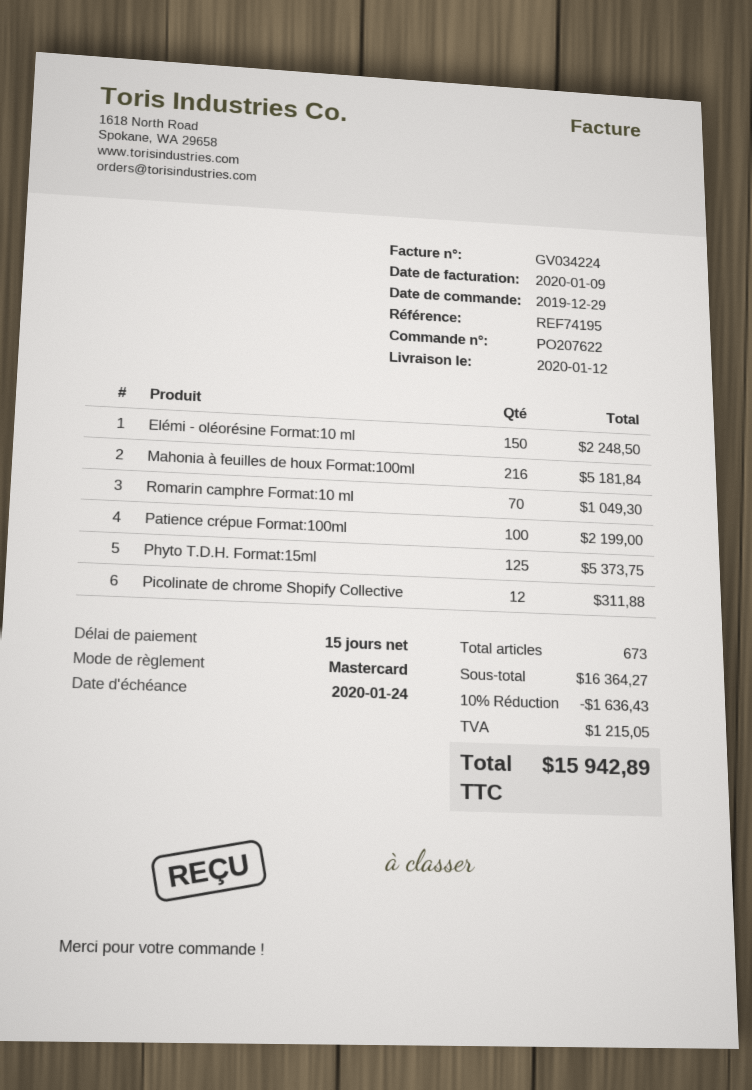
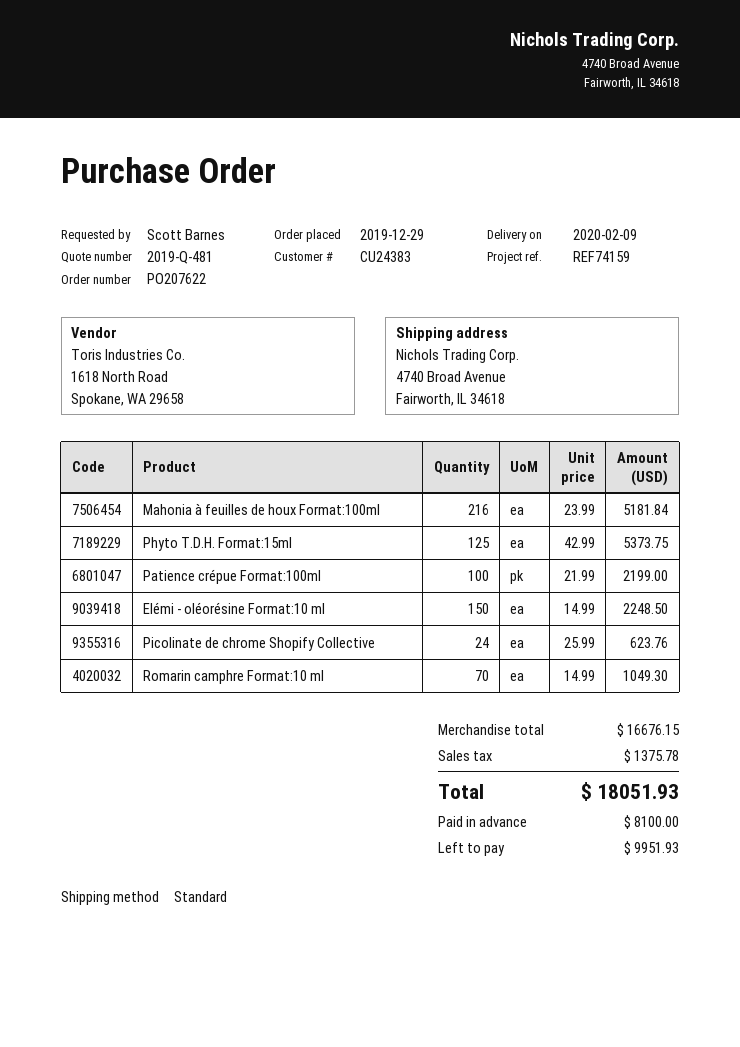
delivery date: 2020-01-12 -> 2020-02-09
reference: REF74195 -> REF74159
Picolinate de chrome Shopify Collective: 12 for 311.88 -> 24 for 623.76
subtotal: 16364.27 -> 16676.15
discount: 10% = 1636.43 -> none
tax: 1215.05 -> 1375.78
total: 15942.89 -> 18051.93

